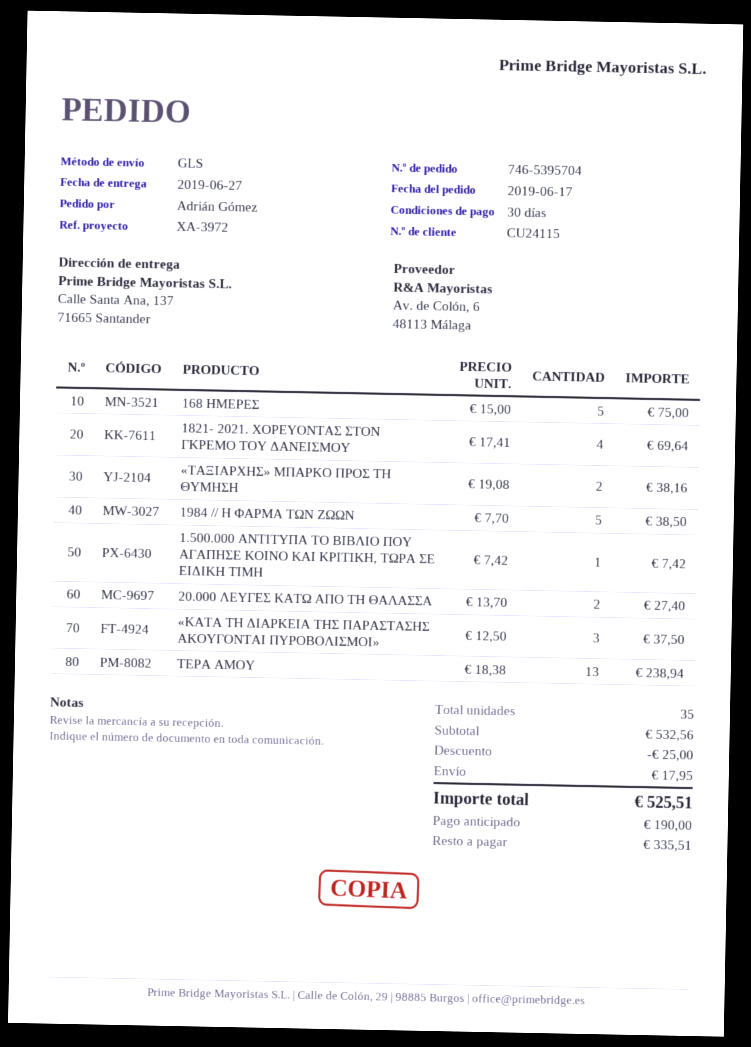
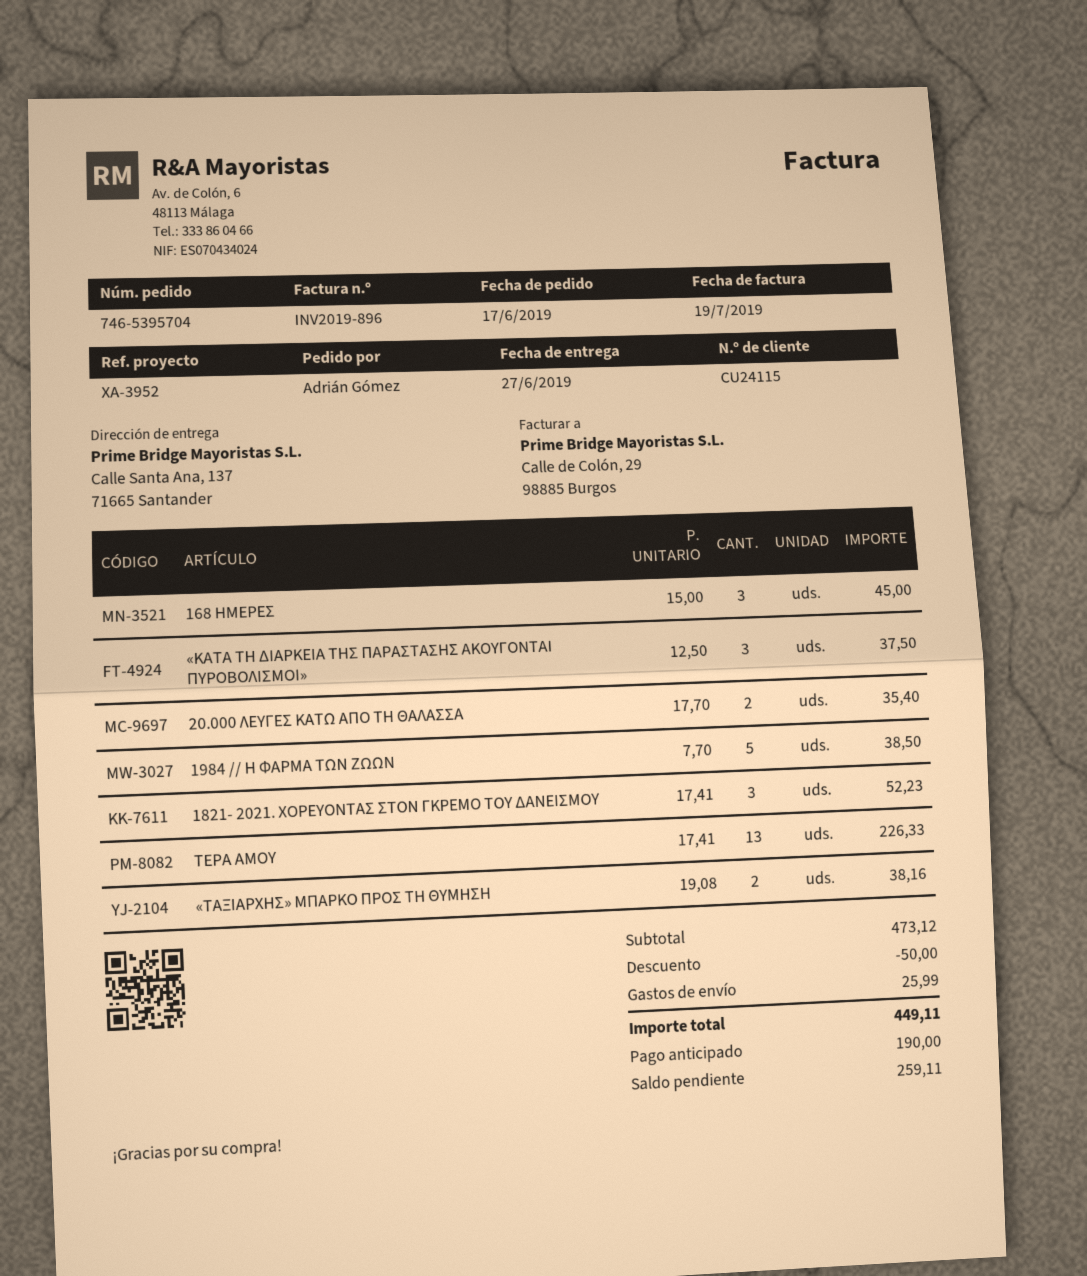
reference: XA-3972 -> XA-3952
168 ΗΜΕΡΕΣ: 5 x 15.00 = 75.00 -> 3 x 15.00 = 45.00
1821- 2021. ΧΟΡΕΥΟΝΤΑΣ ΣΤΟΝ ΓΚΡΕΜΟ ΤΟΥ ΔΑΝΕΙΣΜΟΥ: 4 x 17.41 = 69.64 -> 3 x 17.41 = 52.23
1.500.000 ΑΝΤΙΤΥΠΑ ΤΟ ΒΙΒΛΙΟ ΠΟΥ ΑΓΑΠΗΣΕ ΚΟΙΝΟ ΚΑΙ ΚΡΙΤΙΚΗ, ΤΩΡΑ ΣΕ ΕΙΔΙΚΗ ΤΙΜΗ: 1 x 7.42 = 7.42 -> none
20.000 ΛΕΥΓΕΣ ΚΑΤΩ ΑΠΟ ΤΗ ΘΑΛΑΣΣΑ: 2 x 13.70 = 27.40 -> 2 x 17.70 = 35.40
ΤΕΡΑ ΑΜΟΥ: 13 x 18.38 = 238.94 -> 13 x 17.41 = 226.33
subtotal: 532.56 -> 473.12
discount: 25.00 -> 50.00
shipping: 17.95 -> 25.99
total: 525.51 -> 449.11
balance: 335.51 -> 259.11

